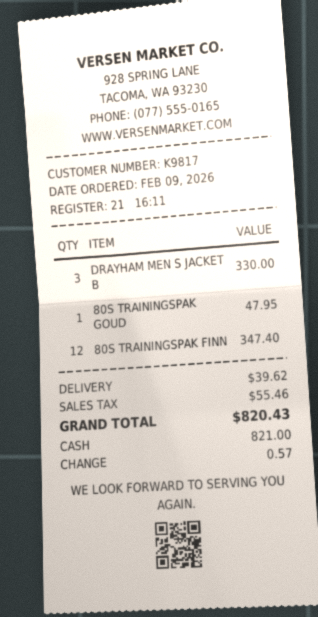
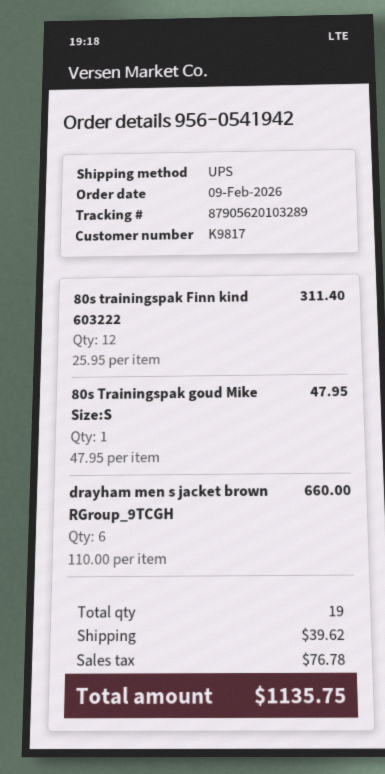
DRAYHAM MEN S JACKET B: 3 for 330.00 -> 6 for 660.00
80S TRAININGSPAK FINN: 12 for 347.40 -> 12 for 311.40
tax: 55.46 -> 76.78
total: 820.43 -> 1135.75

